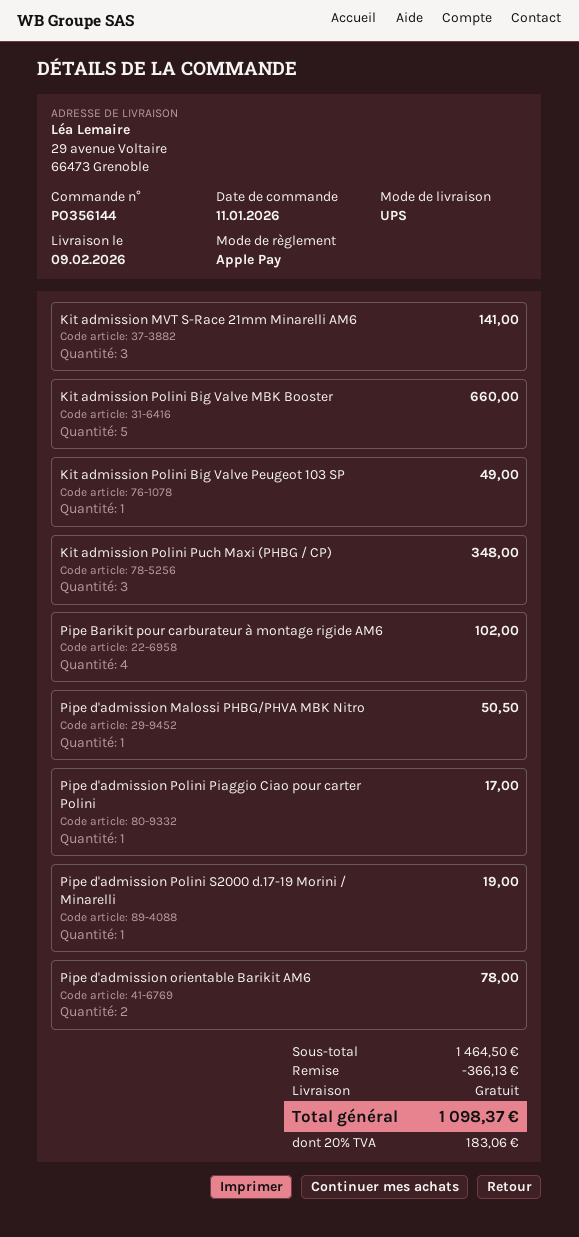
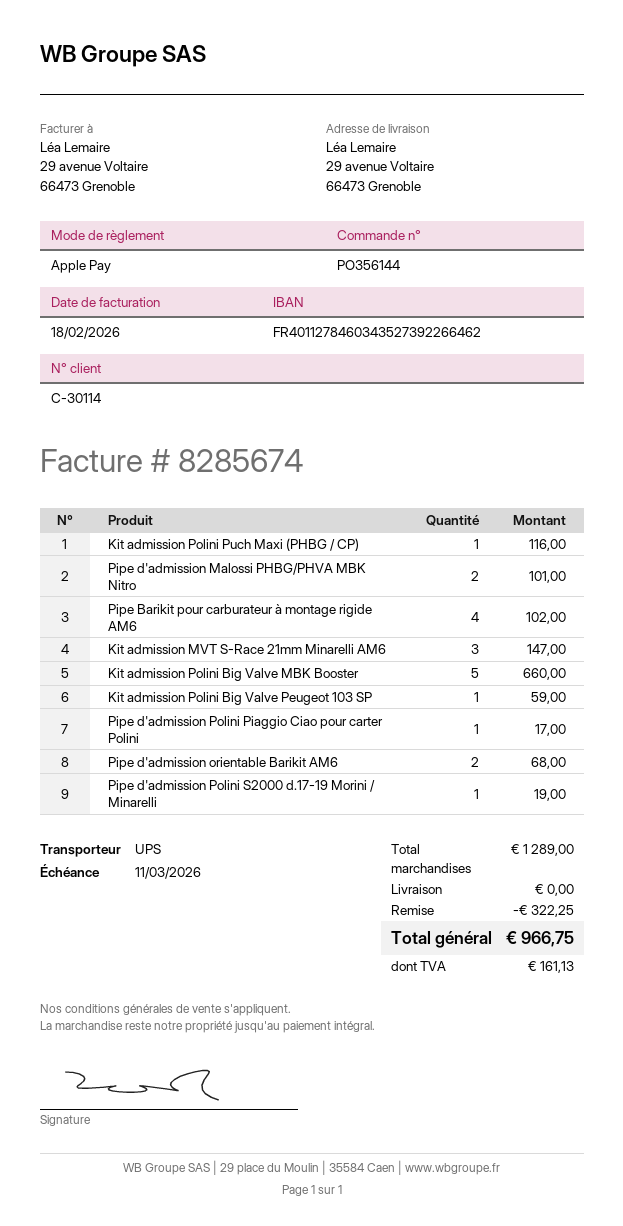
Kit admission MVT S-Race 21mm Minarelli AM6: 3 for 141.00 -> 3 for 147.00
Kit admission Polini Big Valve Peugeot 103 SP: 1 for 49.00 -> 1 for 59.00
Kit admission Polini Puch Maxi (PHBG / CP): 3 for 348.00 -> 1 for 116.00
Pipe d'admission Malossi PHBG/PHVA MBK Nitro: 1 for 50.50 -> 2 for 101.00
Pipe d'admission orientable Barikit AM6: 2 for 78.00 -> 2 for 68.00
subtotal: 1464.50 -> 1289.00
discount: 366.13 -> 322.25
tax: 183.06 -> 161.13
total: 1098.37 -> 966.75

